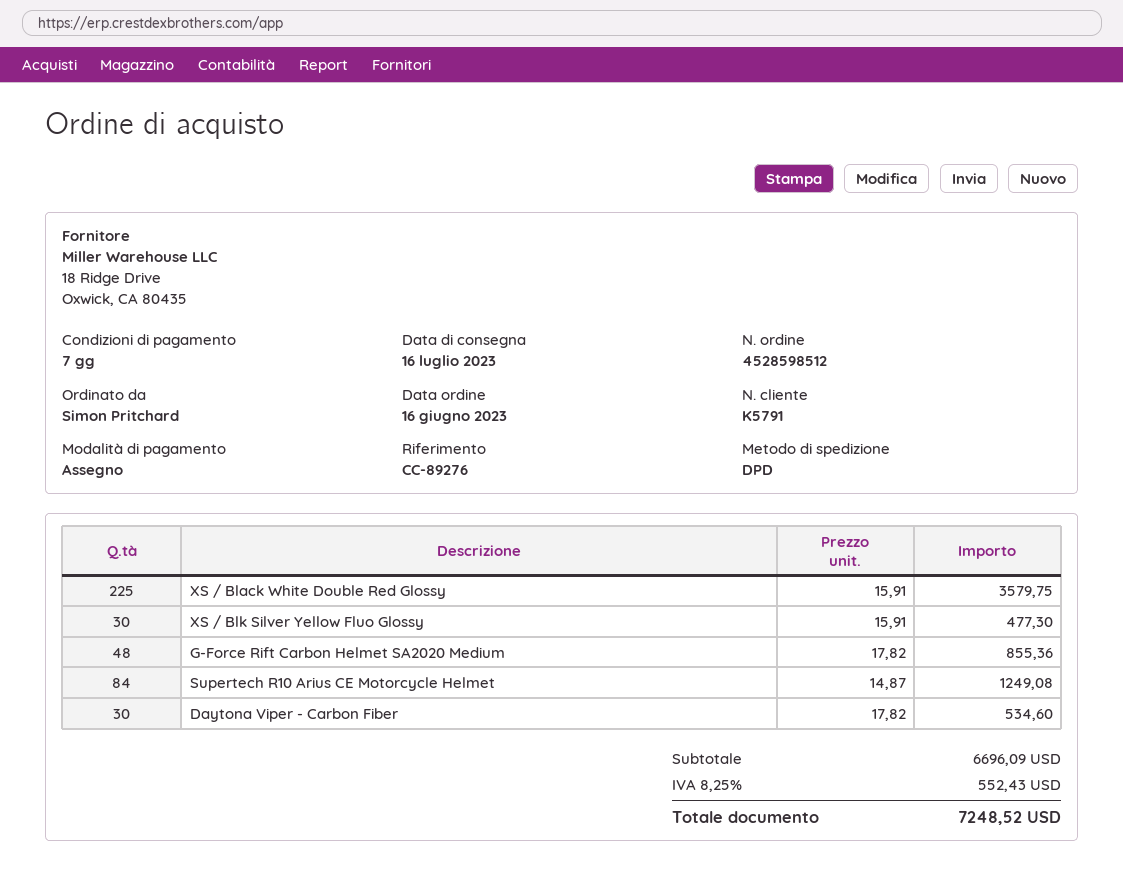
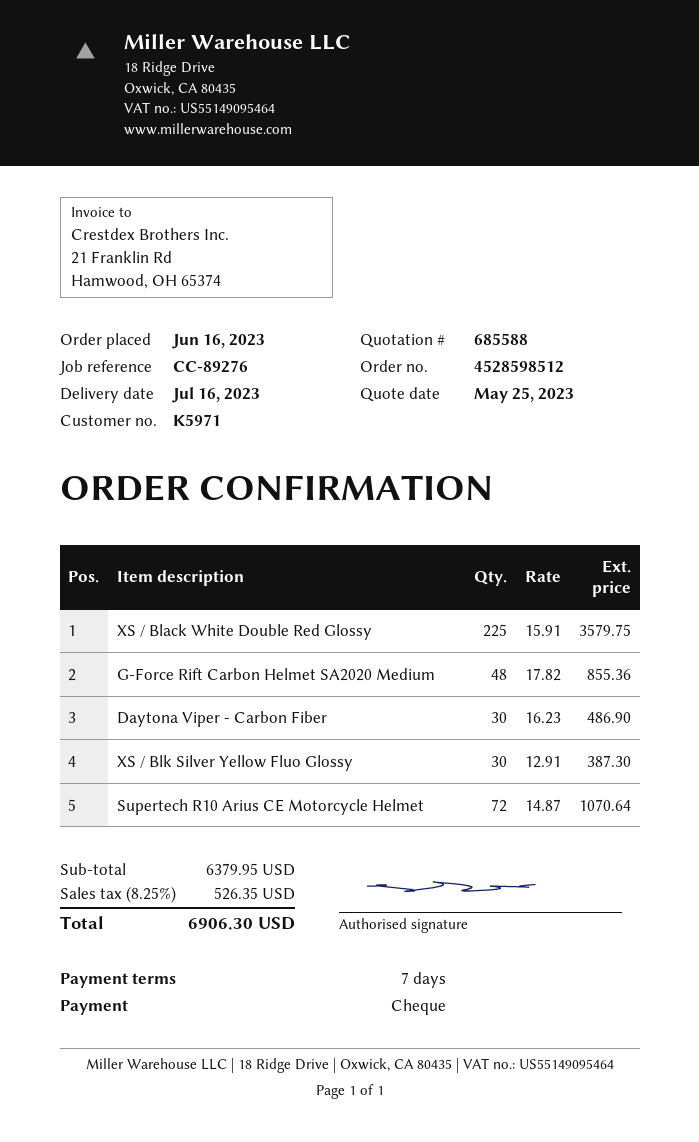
customer number: K5791 -> K5971
XS / Blk Silver Yellow Fluo Glossy: 30 x 15.91 = 477.30 -> 30 x 12.91 = 387.30
Supertech R10 Arius CE Motorcycle Helmet: 84 x 14.87 = 1249.08 -> 72 x 14.87 = 1070.64
Daytona Viper - Carbon Fiber: 30 x 17.82 = 534.60 -> 30 x 16.23 = 486.90
subtotal: 6696.09 -> 6379.95
tax: 8.25% = 552.43 -> 8.25% = 526.35
total: 7248.52 -> 6906.30

